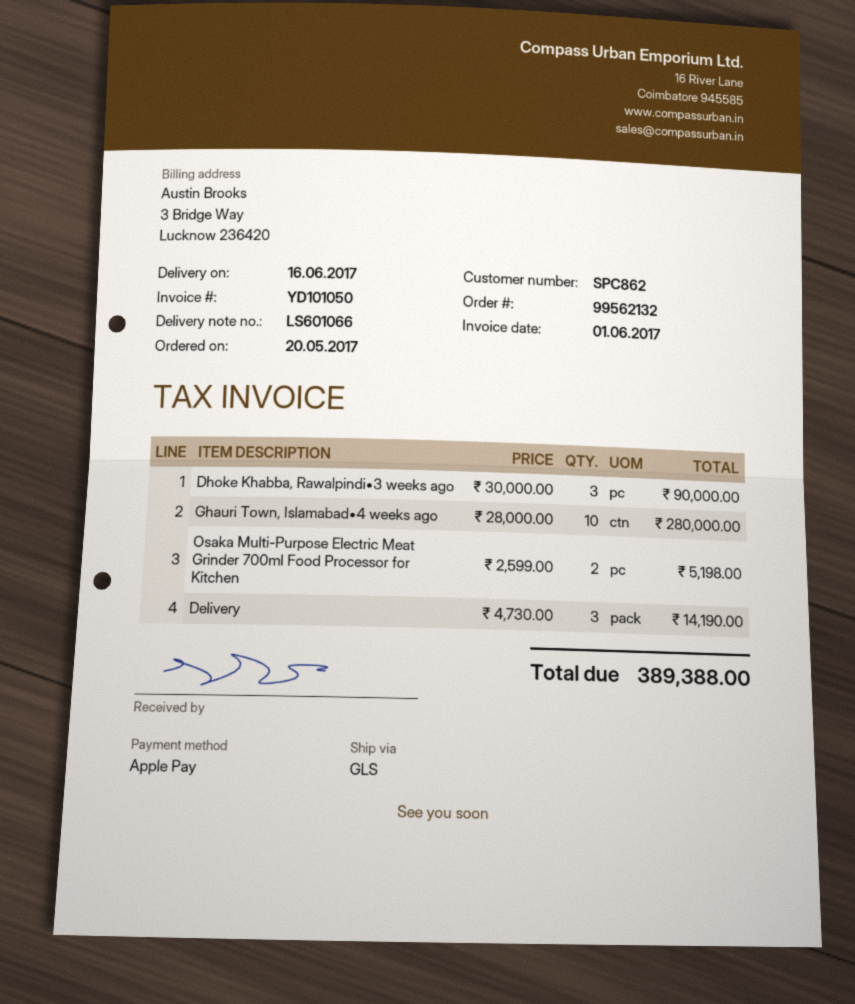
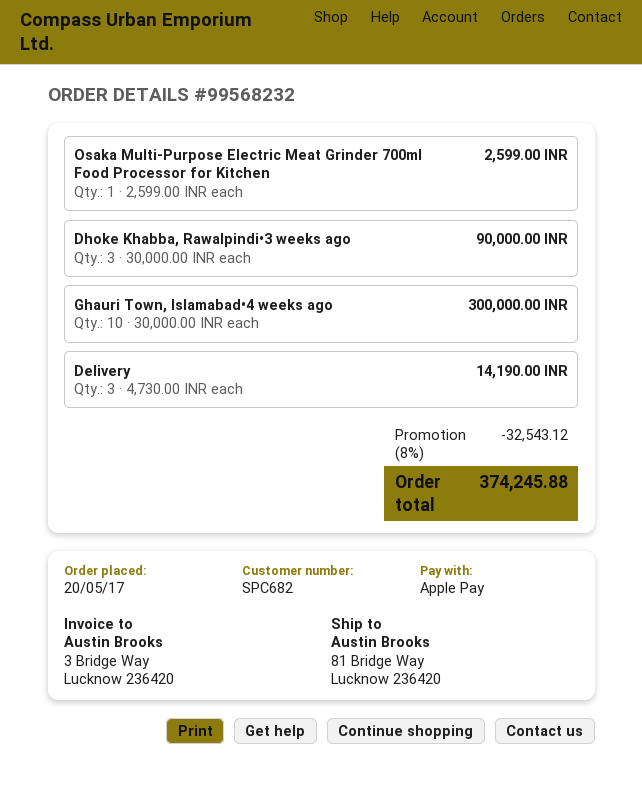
order number: 99562132 -> 99568232
customer number: SPC862 -> SPC682
Ghauri Town, Islamabad•4 weeks ago: 10 x 28000.00 = 280000.00 -> 10 x 30000.00 = 300000.00
Osaka Multi-Purpose Electric Meat Grinder 700ml Food Processor for Kitchen: 2 x 2599.00 = 5198.00 -> 1 x 2599.00 = 2599.00
discount: none -> 8% = 32543.12
total: 389388.00 -> 374245.88

